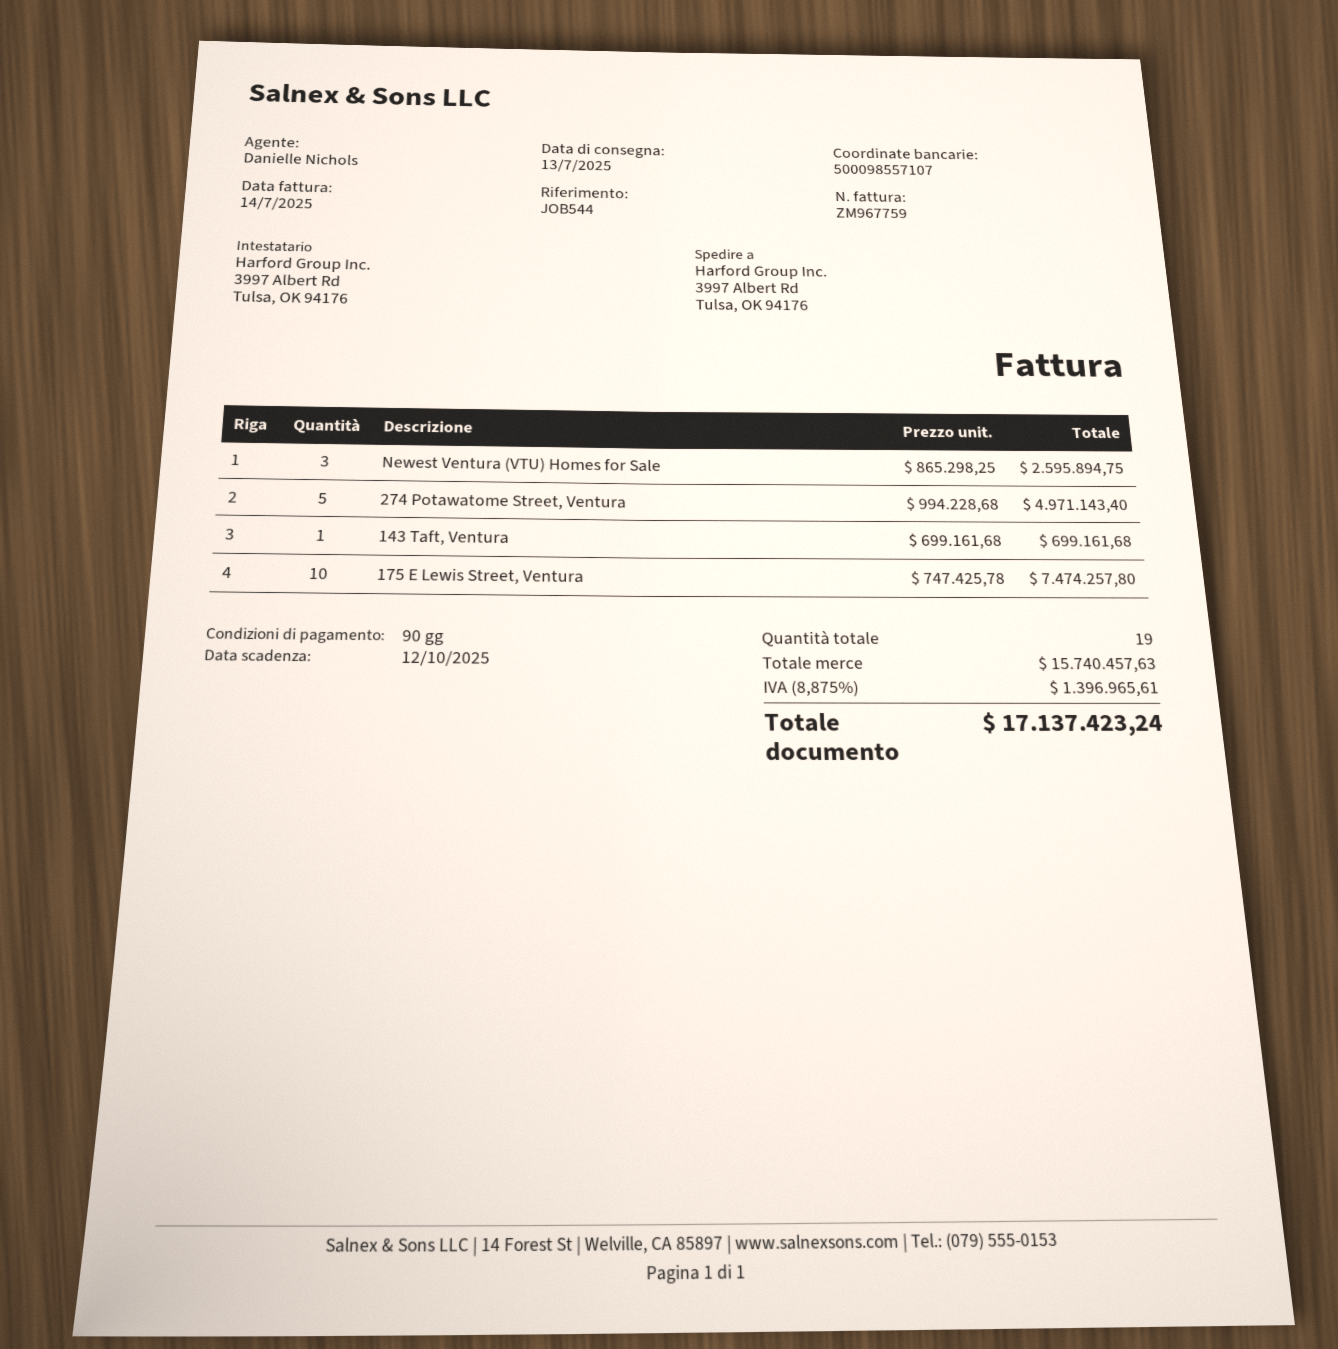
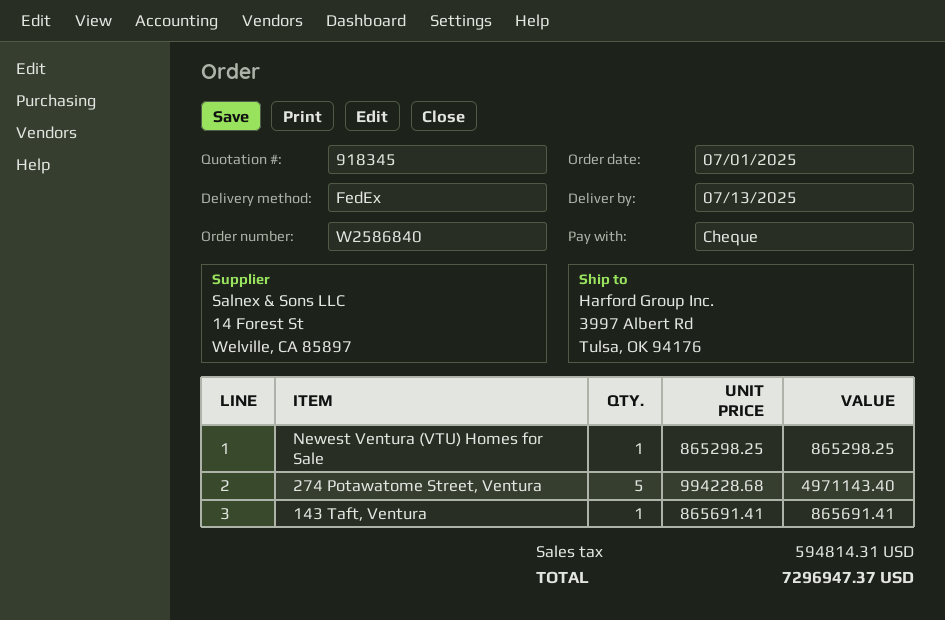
Newest Ventura (VTU) Homes for Sale: 3 x 865298.25 = 2595894.75 -> 1 x 865298.25 = 865298.25
143 Taft, Ventura: 1 x 699161.68 = 699161.68 -> 1 x 865691.41 = 865691.41
175 E Lewis Street, Ventura: 10 x 747425.78 = 7474257.80 -> none
tax: 1396965.61 -> 594814.31
total: 17137423.24 -> 7296947.37

